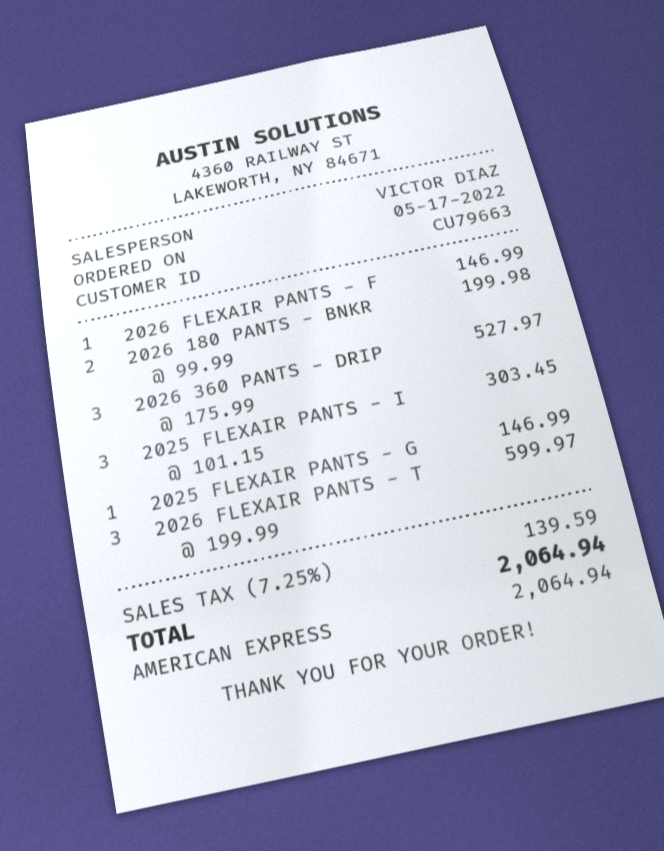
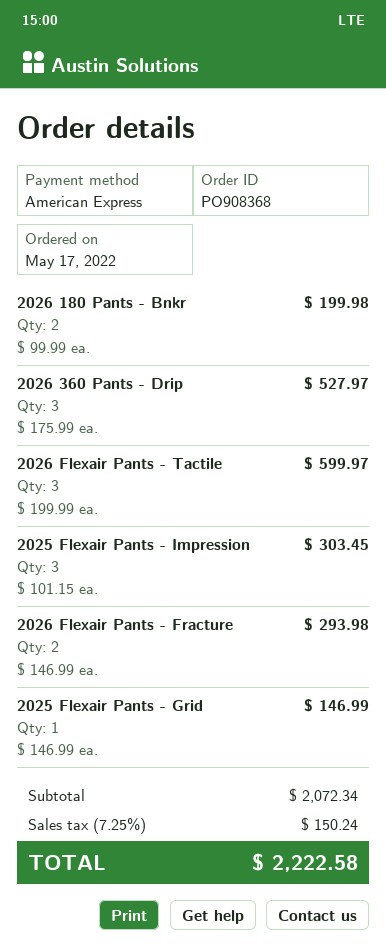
2026 FLEXAIR PANTS - F: 1 x 146.99 = 146.99 -> 2 x 146.99 = 293.98
tax: 7.25% = 139.59 -> 7.25% = 150.24
total: 2064.94 -> 2222.58

